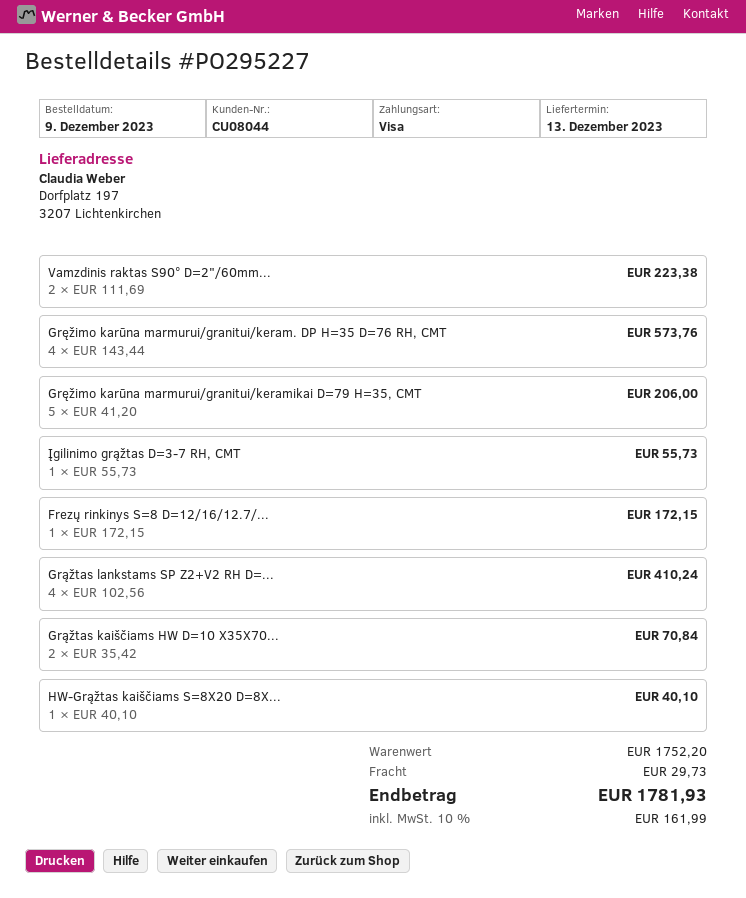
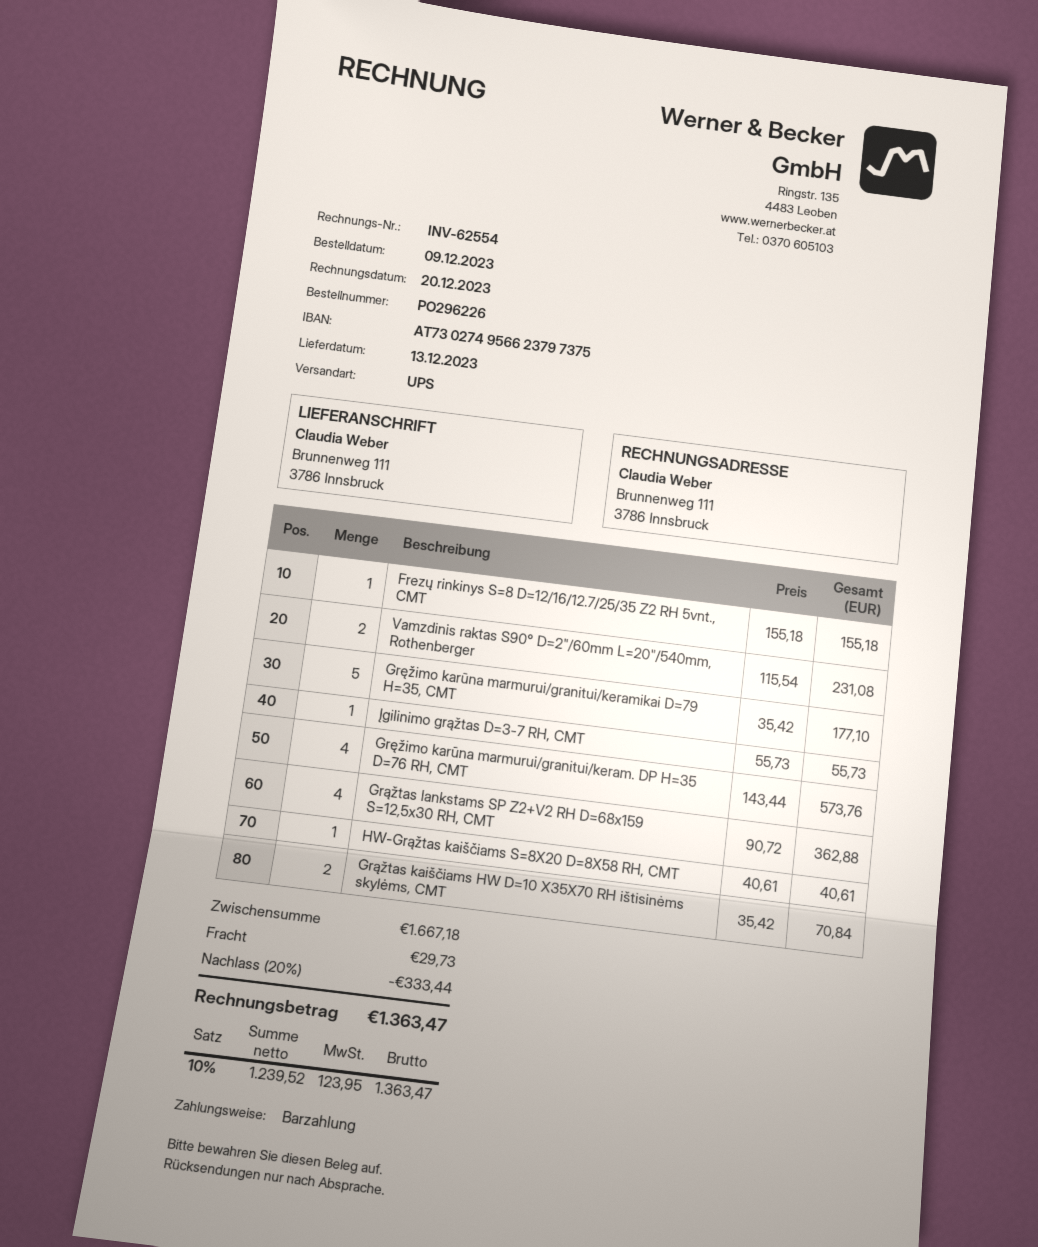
order number: PO295227 -> PO296226
payment method: Visa -> cash
ship to: Dorfplatz 197, 3207 Lichtenkirchen -> Brunnenweg 111, 3786 Innsbruck
Vamzdinis raktas S90° D=2"/60mm...: 2 x 111.69 = 223.38 -> 2 x 115.54 = 231.08
Gręžimo karūna marmurui/granitui/keramikai D=79 H=35, CMT: 5 x 41.20 = 206.00 -> 5 x 35.42 = 177.10
Frezų rinkinys S=8 D=12/16/12.7/...: 1 x 172.15 = 172.15 -> 1 x 155.18 = 155.18
Grąžtas lankstams SP Z2+V2 RH D=...: 4 x 102.56 = 410.24 -> 4 x 90.72 = 362.88
HW-Grąžtas kaiščiams S=8X20 D=8X...: 1 x 40.10 = 40.10 -> 1 x 40.61 = 40.61
subtotal: 1752.20 -> 1667.18
discount: none -> 20% = 333.44
tax: 10% = 161.99 -> 10% = 123.95
total: 1781.93 -> 1363.47

